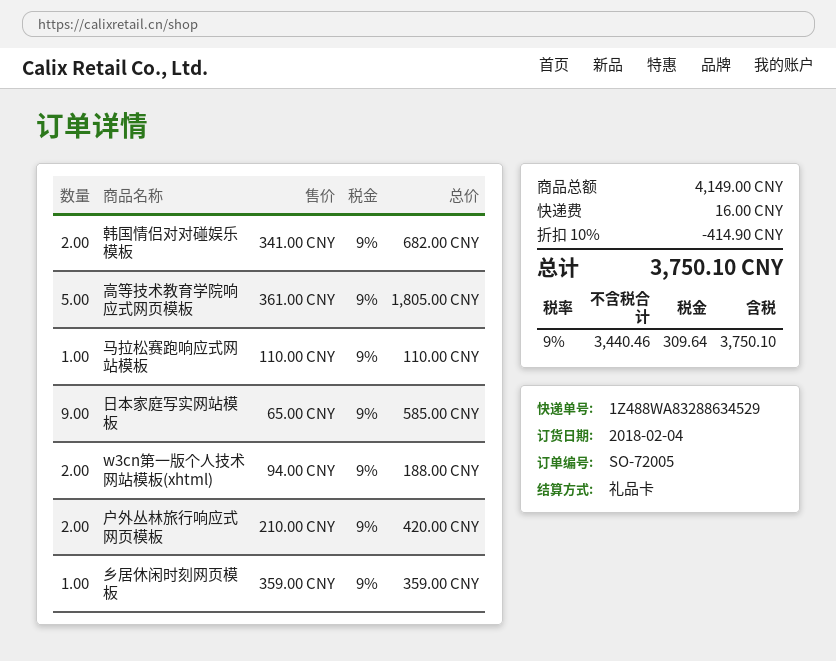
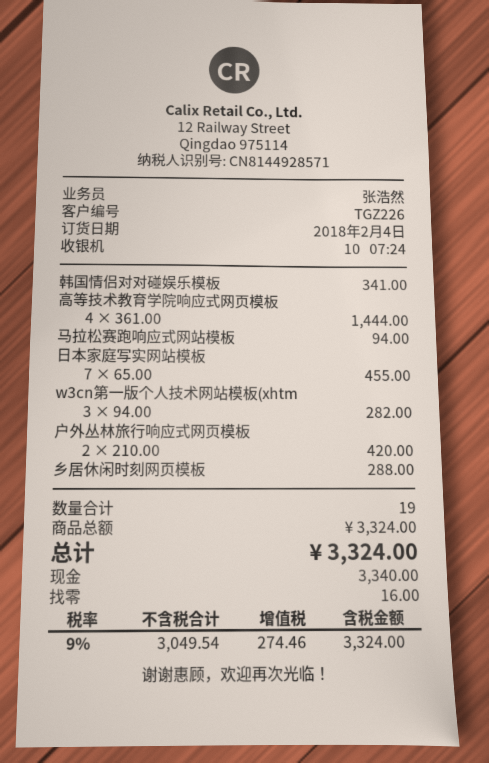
payment method: gift card -> cash
韩国情侣对对碰娱乐模板: 2 x 341.00 = 682.00 -> 1 x 341.00 = 341.00
高等技术教育学院响应式网页模板: 5 x 361.00 = 1805.00 -> 4 x 361.00 = 1444.00
马拉松赛跑响应式网站模板: 1 x 110.00 = 110.00 -> 1 x 94.00 = 94.00
日本家庭写实网站模板: 9 x 65.00 = 585.00 -> 7 x 65.00 = 455.00
w3cn第一版个人技术网站模板(xhtml): 2 x 94.00 = 188.00 -> 3 x 94.00 = 282.00
乡居休闲时刻网页模板: 1 x 359.00 = 359.00 -> 1 x 288.00 = 288.00
subtotal: 4149.00 -> 3324.00
discount: 10% = 414.90 -> none
shipping: 16.00 -> none
net: 3440.46 -> 3049.54
tax: 9% = 309.64 -> 9% = 274.46
total: 3750.10 -> 3324.00

